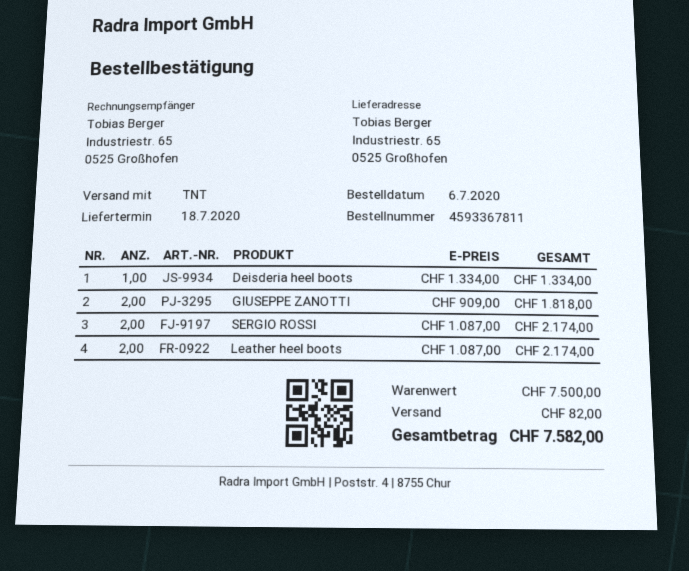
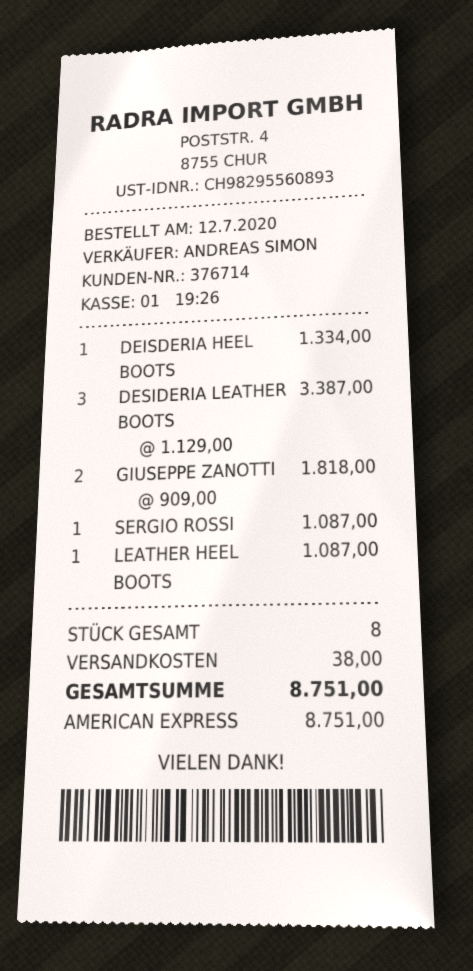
order date: 2020-07-06 -> 2020-07-12
SERGIO ROSSI: 2 x 1087.00 = 2174.00 -> 1 x 1087.00 = 1087.00
Leather heel boots: 2 x 1087.00 = 2174.00 -> 1 x 1087.00 = 1087.00
DESIDERIA LEATHER BOOTS: none -> 3 x 1129.00 = 3387.00
shipping: 82.00 -> 38.00
total: 7582.00 -> 8751.00

